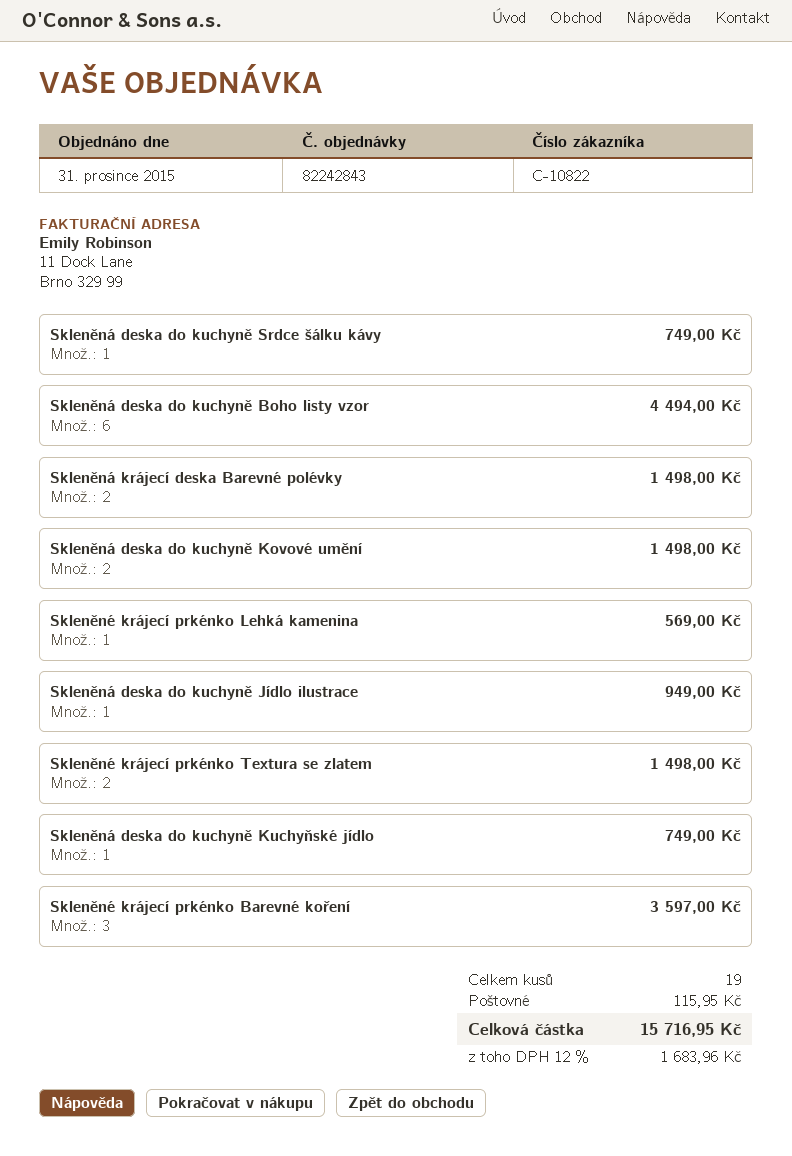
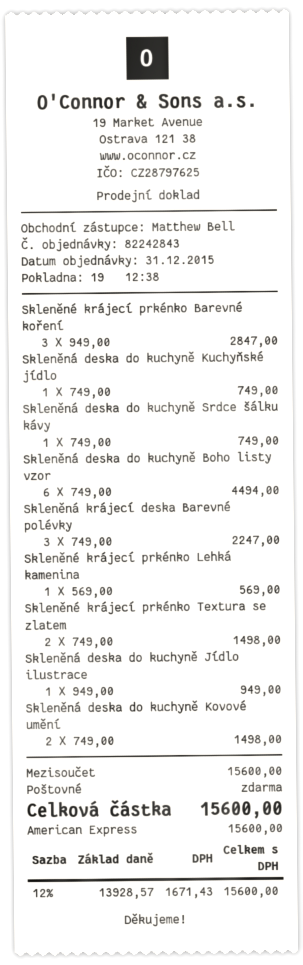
Skleněná krájecí deska Barevné polévky: 2 for 1498.00 -> 3 for 2247.00
Skleněné krájecí prkénko Barevné koření: 3 for 3597.00 -> 3 for 2847.00
shipping: 115.95 -> 0.00
tax: 12% = 1683.96 -> 12% = 1671.43
total: 15716.95 -> 15600.00

